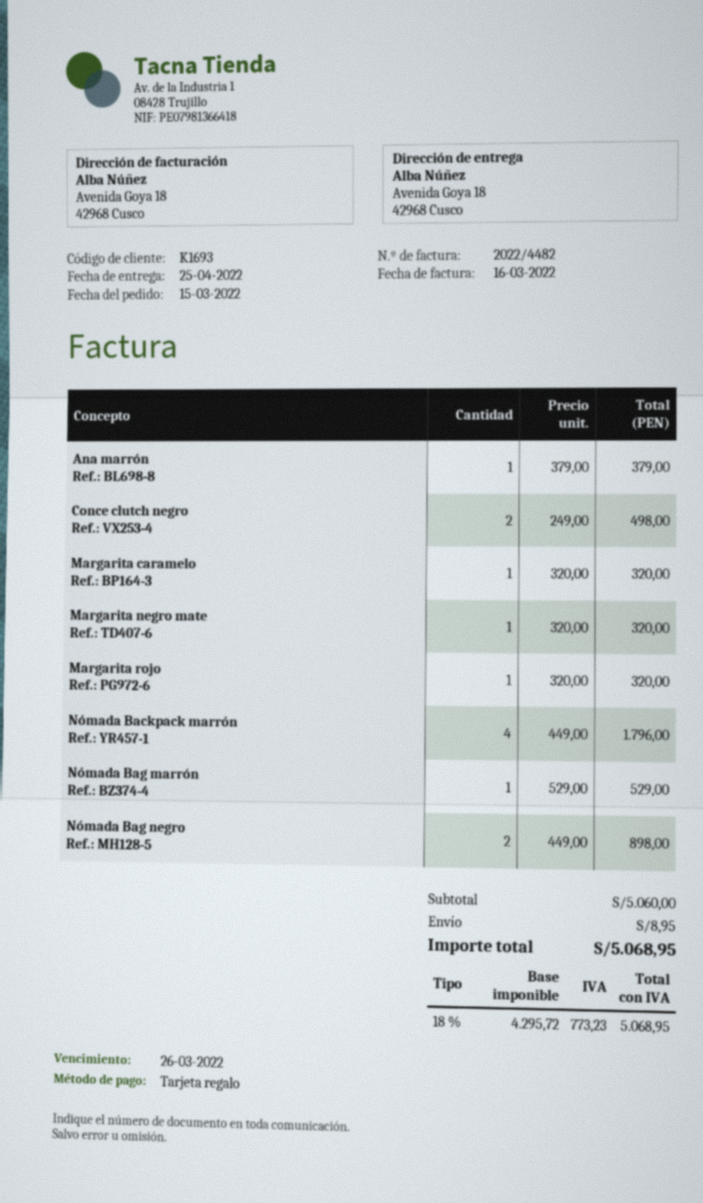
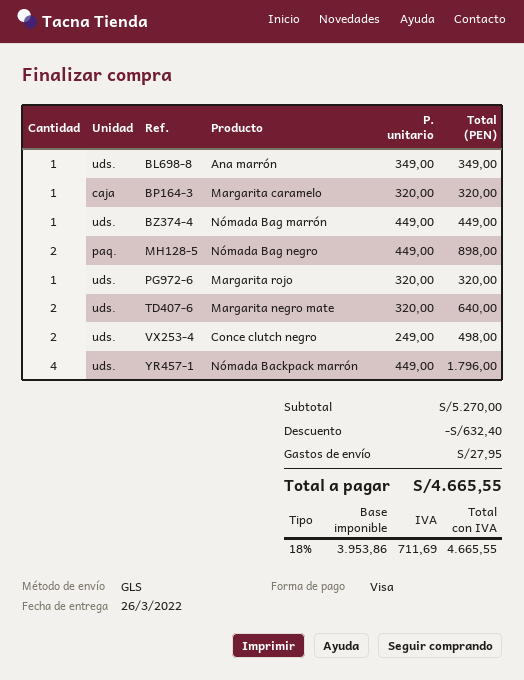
delivery date: 2022-04-25 -> 2022-03-26
payment method: gift card -> Visa
Ana marrón: 1 x 379.00 = 379.00 -> 1 x 349.00 = 349.00
Margarita negro mate: 1 x 320.00 = 320.00 -> 2 x 320.00 = 640.00
Nómada Bag marrón: 1 x 529.00 = 529.00 -> 1 x 449.00 = 449.00
subtotal: 5060.00 -> 5270.00
discount: none -> 632.40
shipping: 8.95 -> 27.95
net: 4295.72 -> 3953.86
tax: 18% = 773.23 -> 18% = 711.69
total: 5068.95 -> 4665.55

